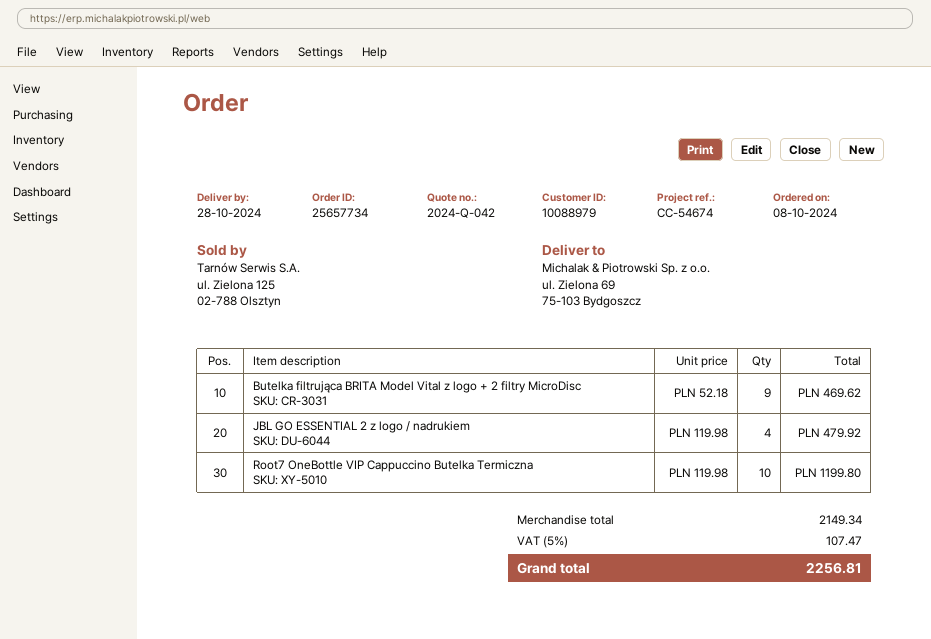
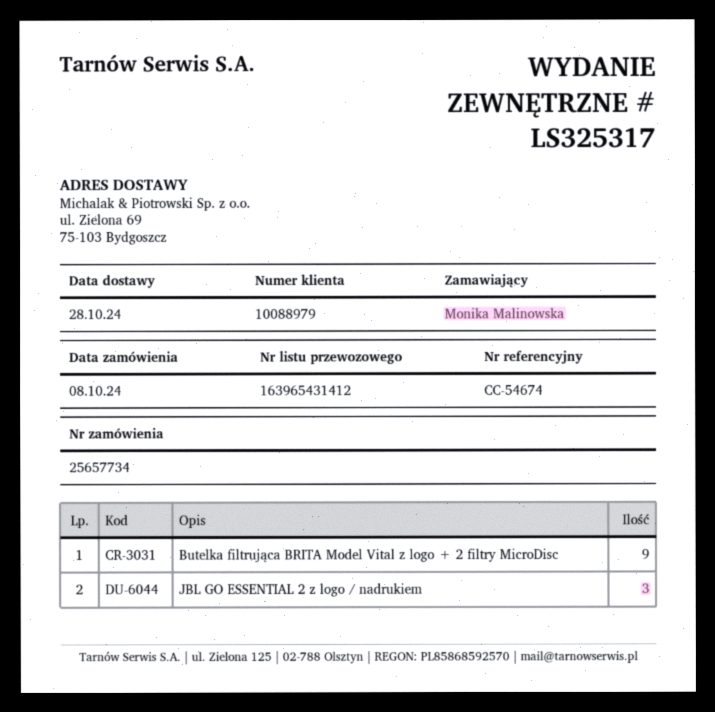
JBL GO ESSENTIAL 2 z logo / nadrukiem: 4 -> 3
Root7 OneBottle VIP Cappuccino Butelka Termiczna: 10 -> none

